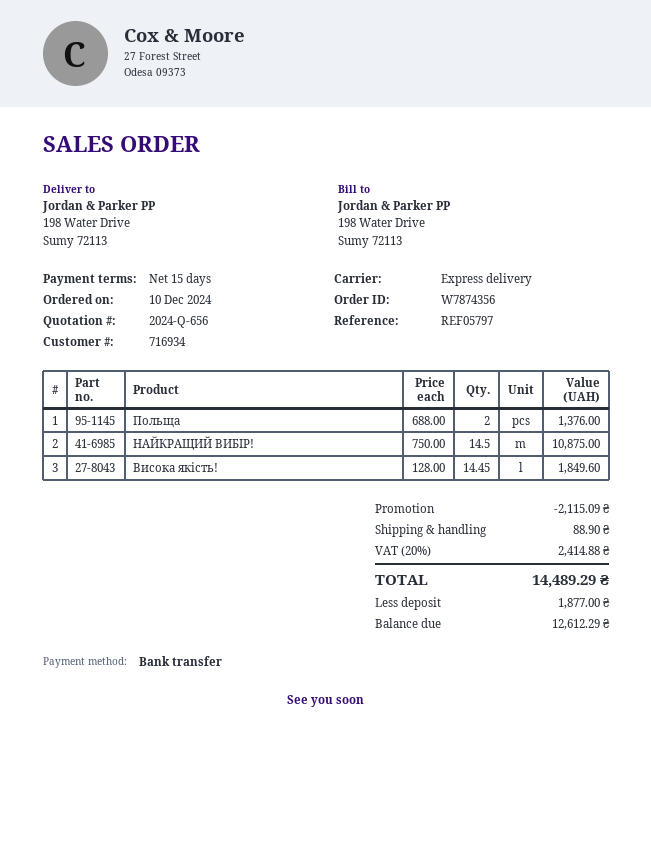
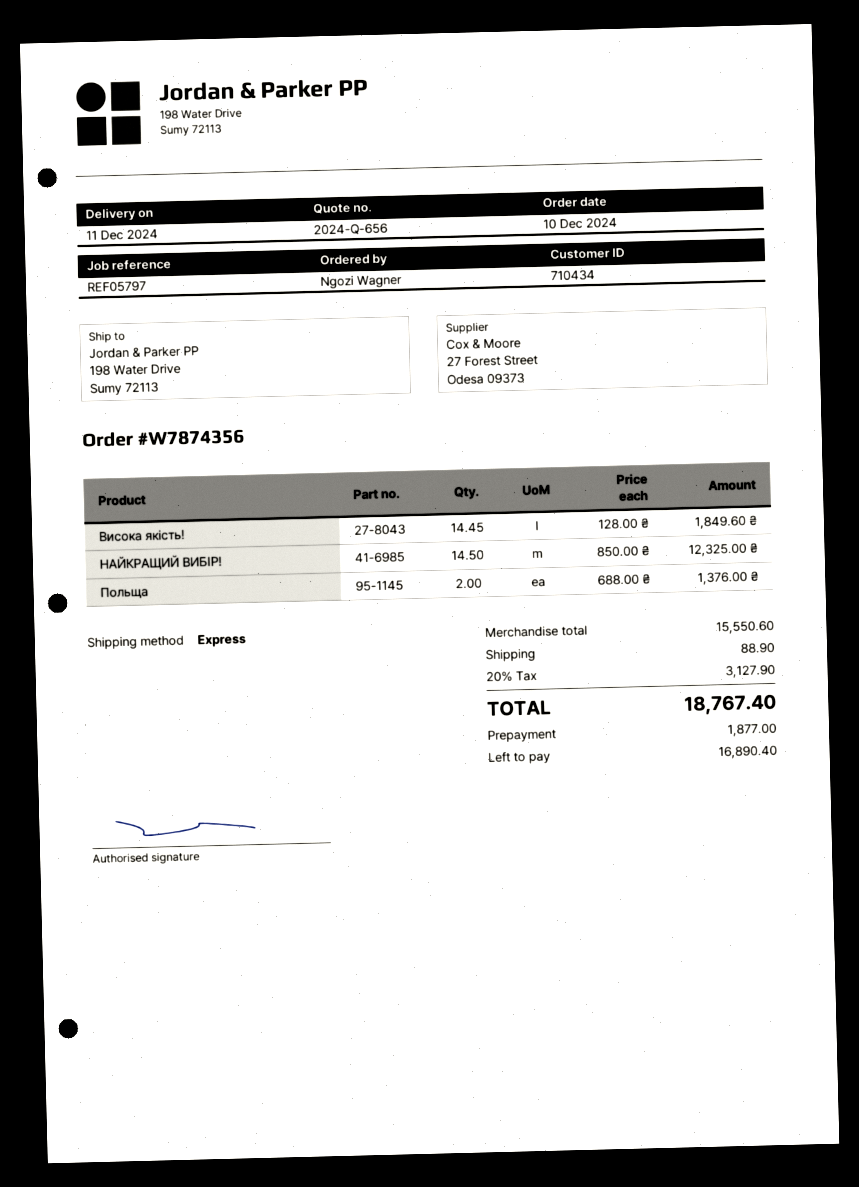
customer number: 716934 -> 710434
НАЙКРАЩИЙ ВИБІР!: 14.5 x 750.00 = 10875.00 -> 14.5 x 850.00 = 12325.00
discount: 2115.09 -> none
tax: 20% = 2414.88 -> 20% = 3127.90
total: 14489.29 -> 18767.40
balance: 12612.29 -> 16890.40

